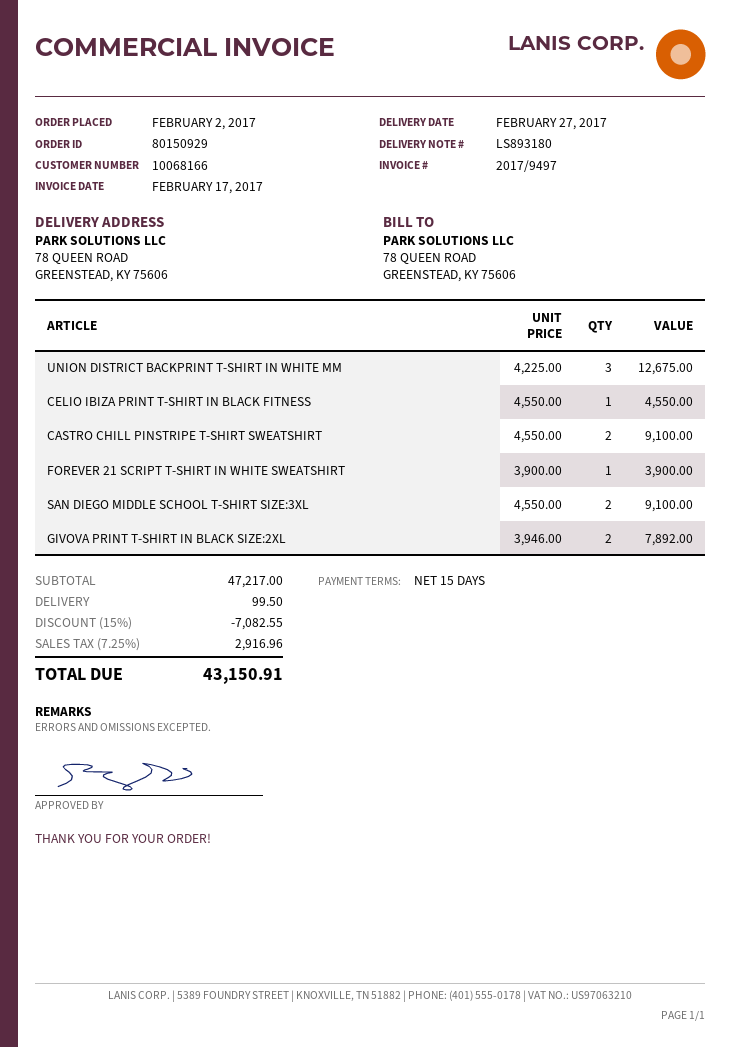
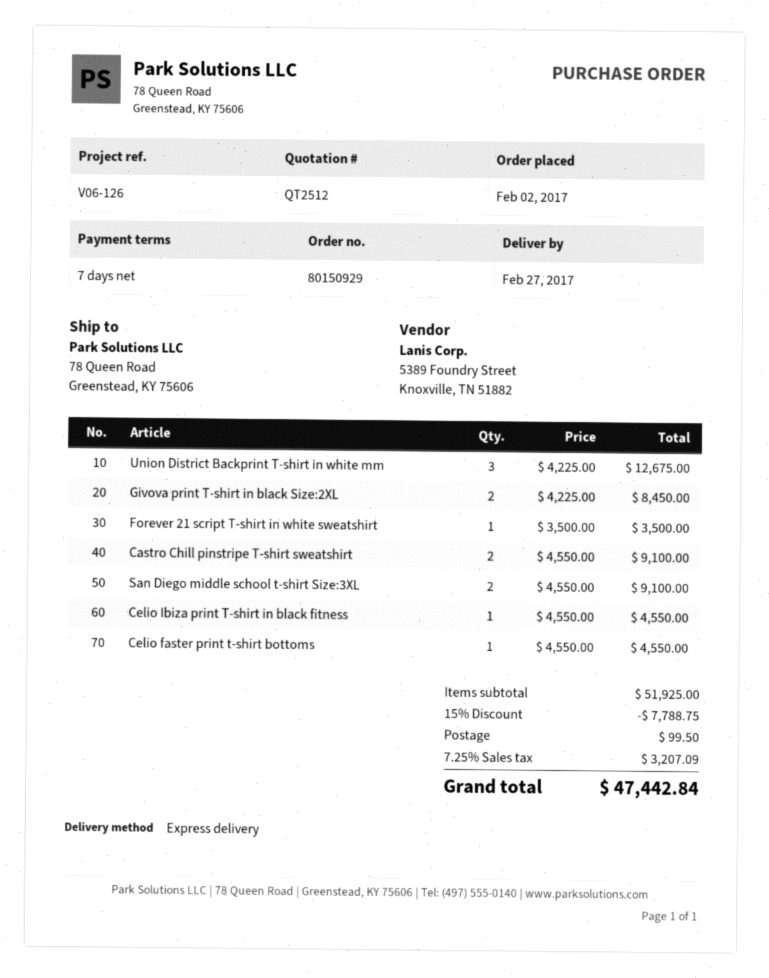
payment terms: 15 days -> 7 days
FOREVER 21 SCRIPT T-SHIRT IN WHITE SWEATSHIRT: 1 x 3900.00 = 3900.00 -> 1 x 3500.00 = 3500.00
GIVOVA PRINT T-SHIRT IN BLACK SIZE:2XL: 2 x 3946.00 = 7892.00 -> 2 x 4225.00 = 8450.00
Celio faster print t-shirt bottoms: none -> 1 x 4550.00 = 4550.00
subtotal: 47217.00 -> 51925.00
discount: 15% = 7082.55 -> 15% = 7788.75
tax: 7.25% = 2916.96 -> 7.25% = 3207.09
total: 43150.91 -> 47442.84

